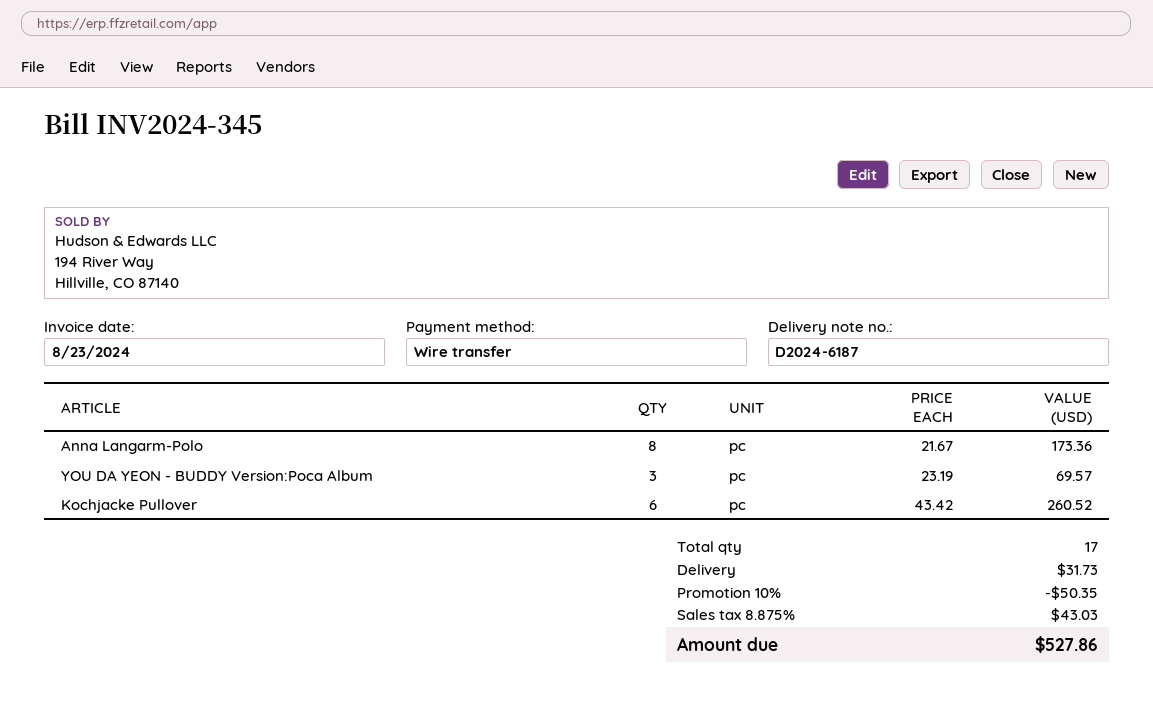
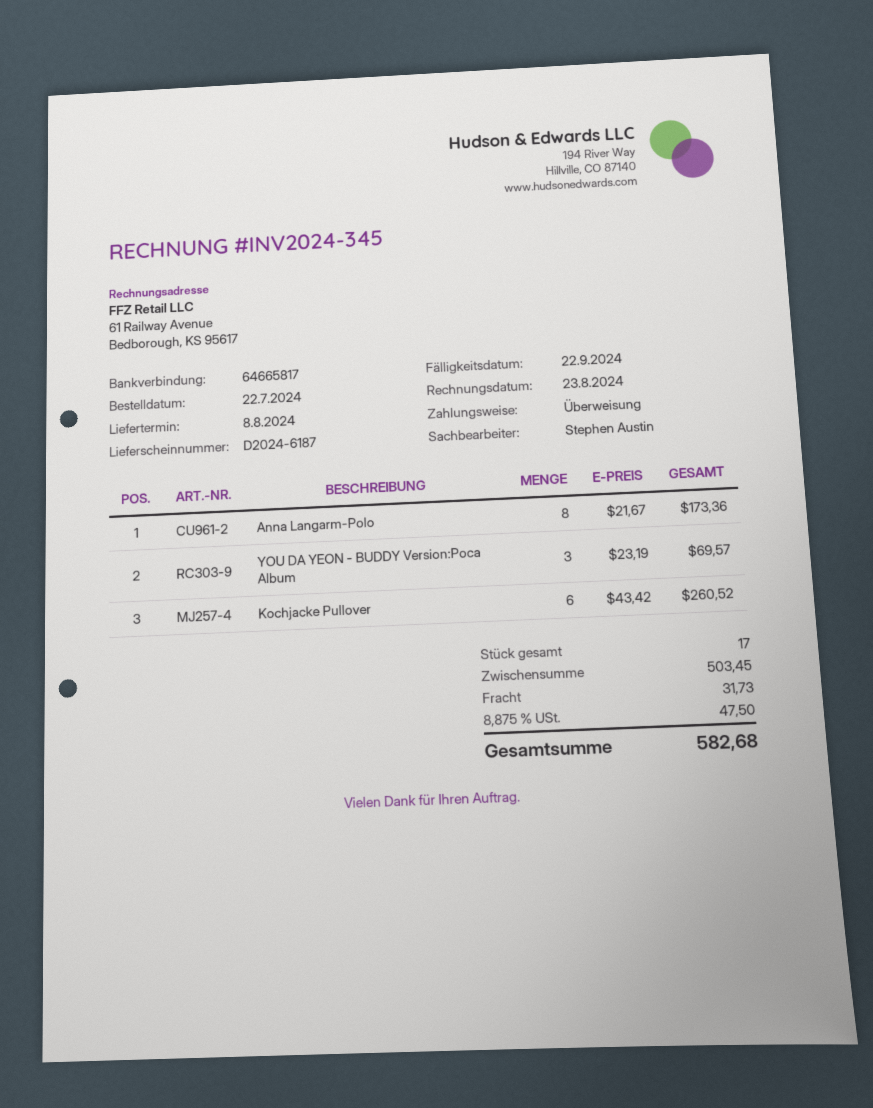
discount: 10% = 50.35 -> none
tax: 8.875% = 43.03 -> 8.875% = 47.50
total: 527.86 -> 582.68

